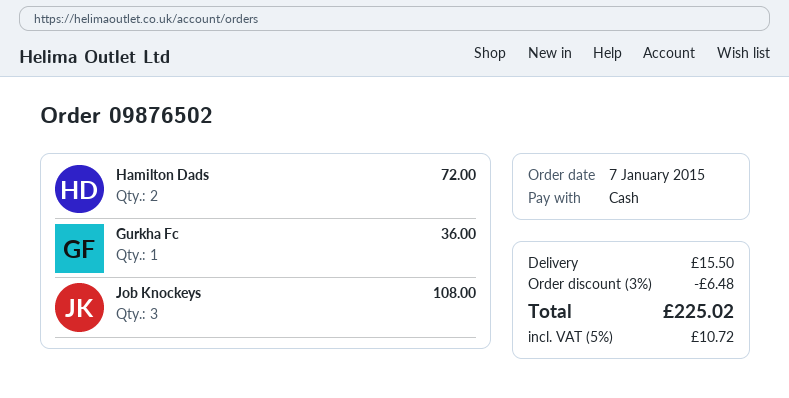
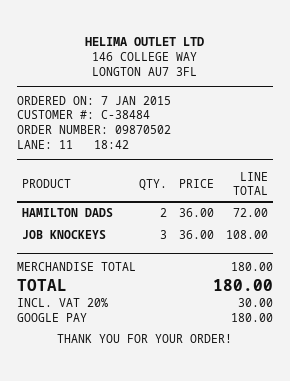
order number: 09876502 -> 09870502
payment method: cash -> Google Pay
Gurkha Fc: 1 for 36.00 -> none
discount: 3% = 6.48 -> none
shipping: 15.50 -> none
tax: 5% = 10.72 -> 20% = 30.00
total: 225.02 -> 180.00

